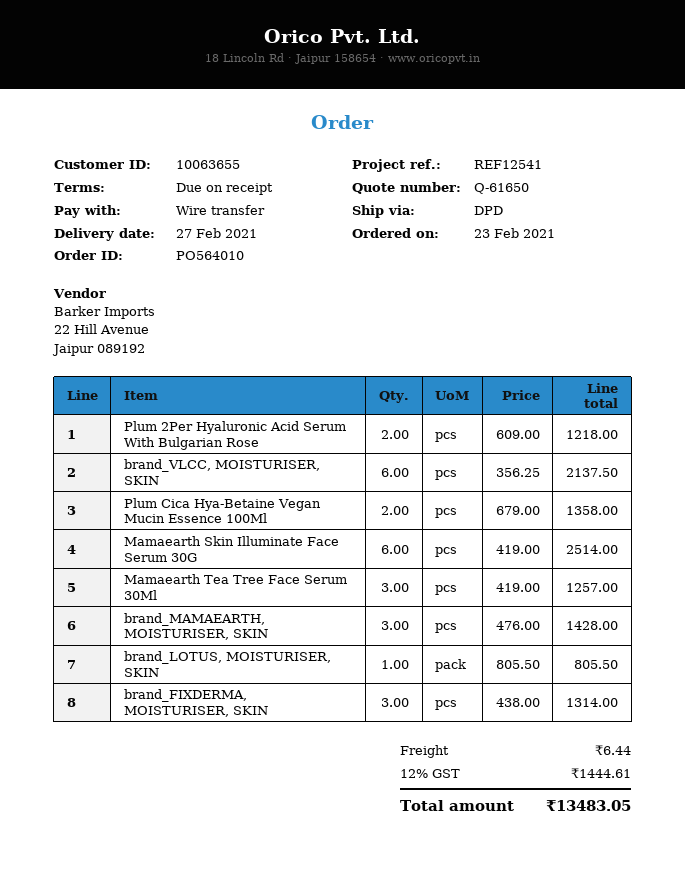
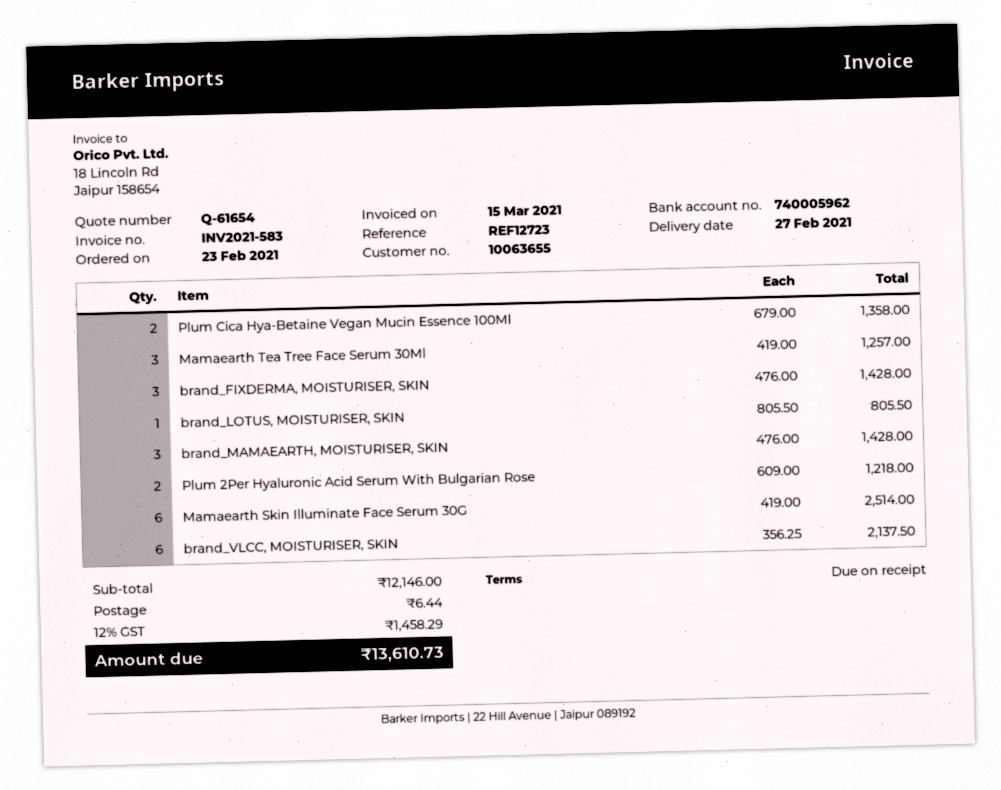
quote number: Q-61650 -> Q-61654
reference: REF12541 -> REF12723
brand_FIXDERMA, MOISTURISER, SKIN: 3 x 438.00 = 1314.00 -> 3 x 476.00 = 1428.00
tax: 12% = 1444.61 -> 12% = 1458.29
total: 13483.05 -> 13610.73

